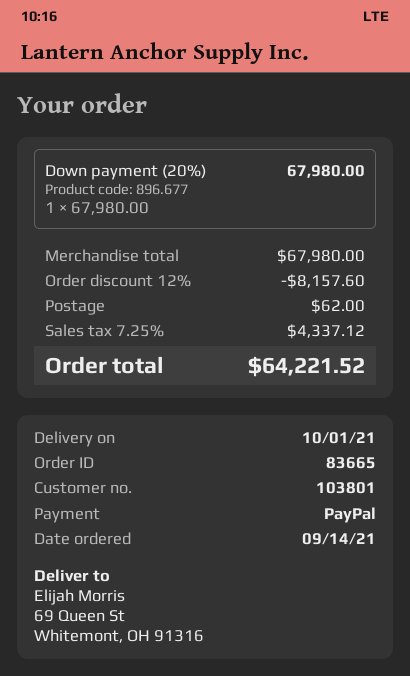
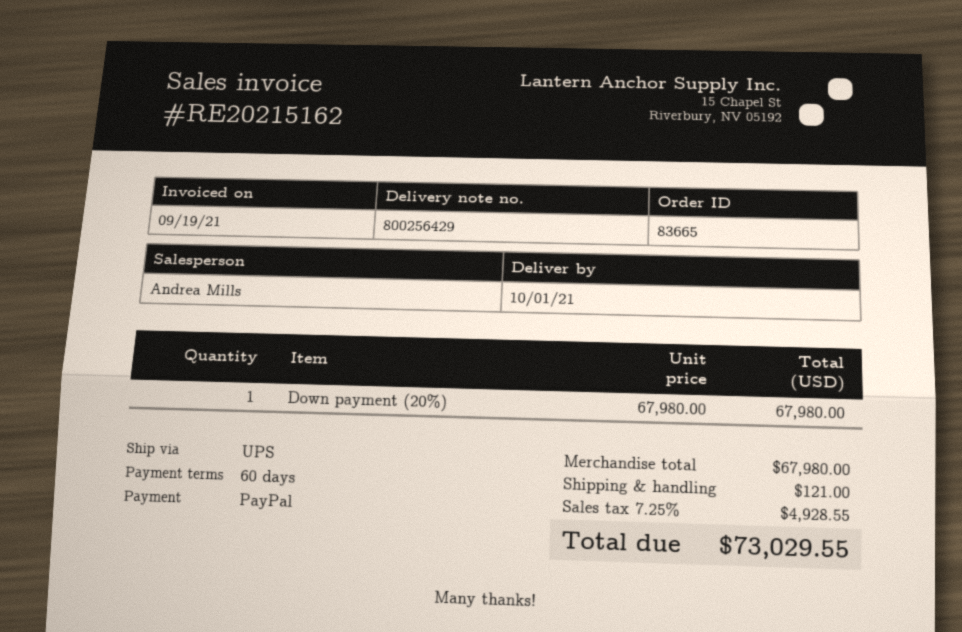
discount: 12% = 8157.60 -> none
shipping: 62.00 -> 121.00
tax: 7.25% = 4337.12 -> 7.25% = 4928.55
total: 64221.52 -> 73029.55

